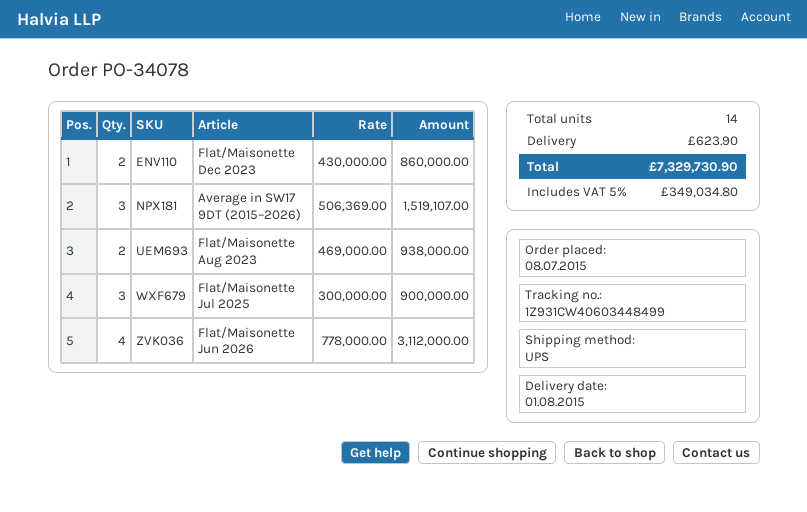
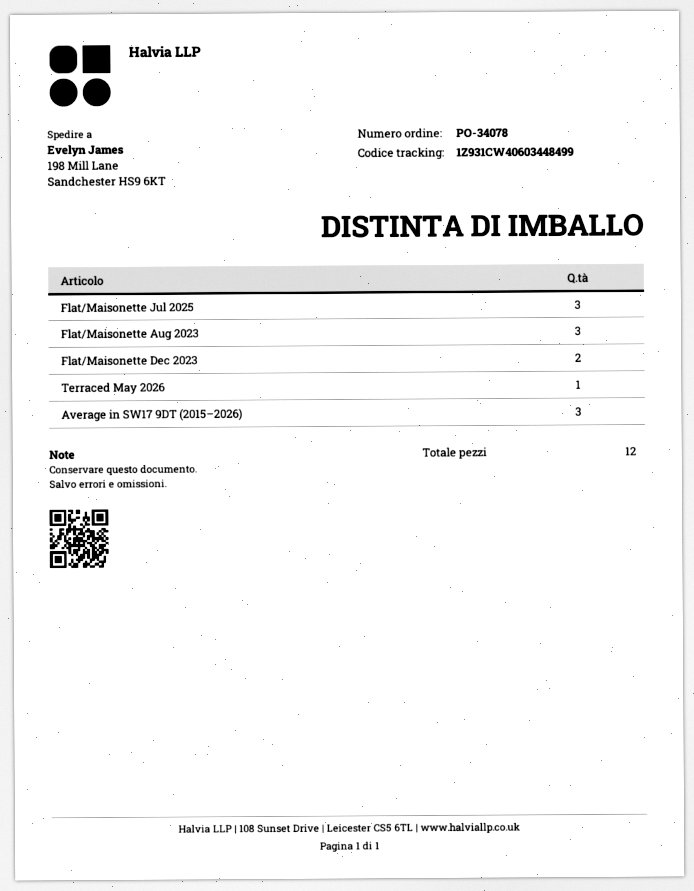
Flat/Maisonette Aug 2023: 2 -> 3
Flat/Maisonette Jun 2026: 4 -> none
Terraced May 2026: none -> 1
total quantity: 14 -> 12

